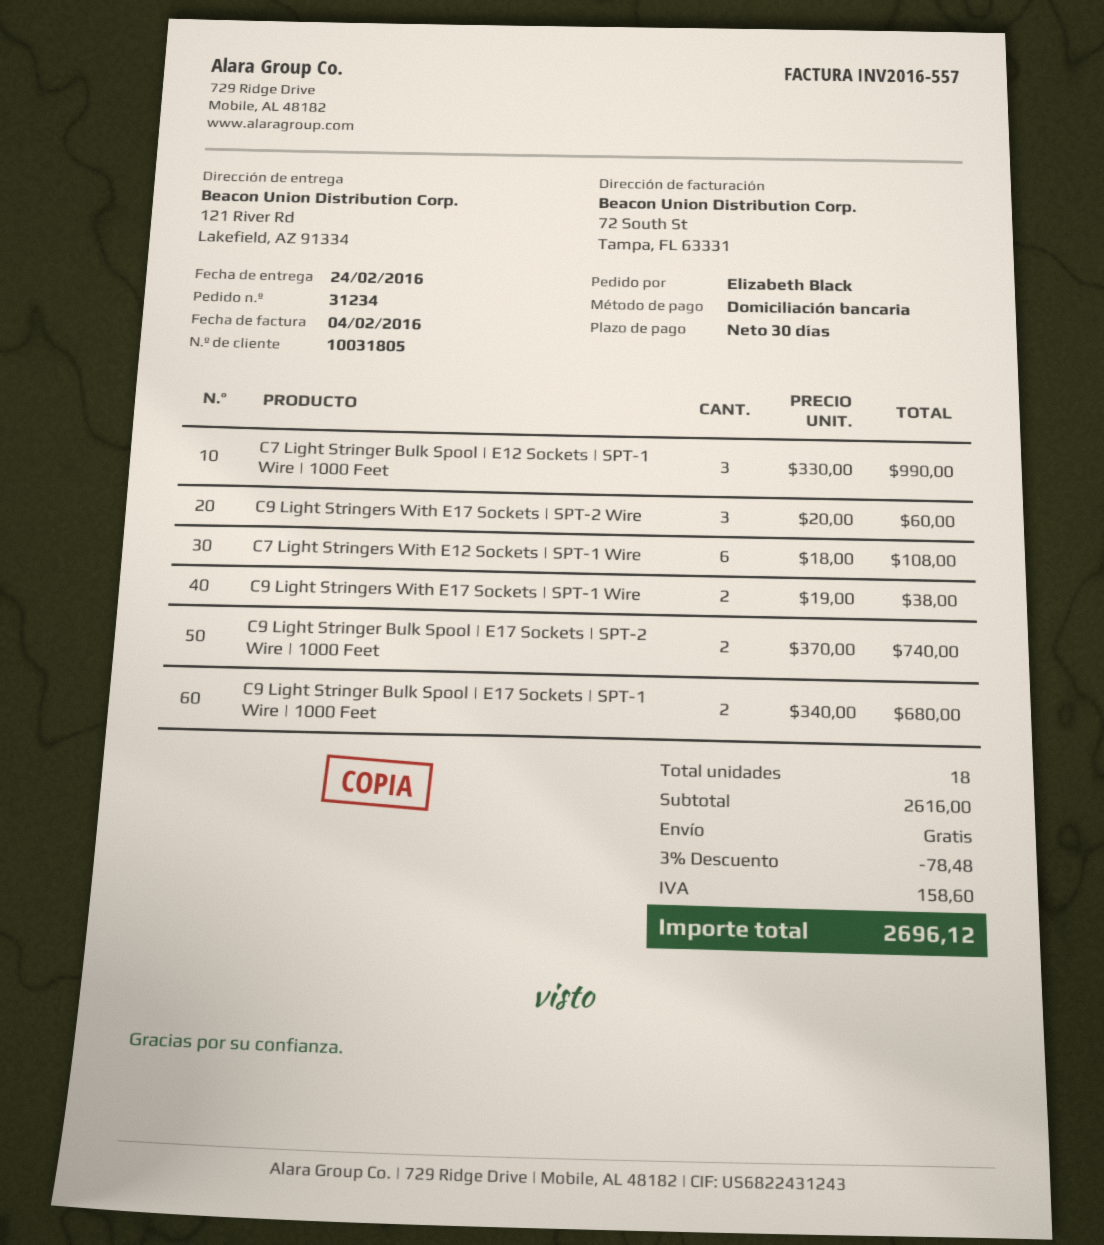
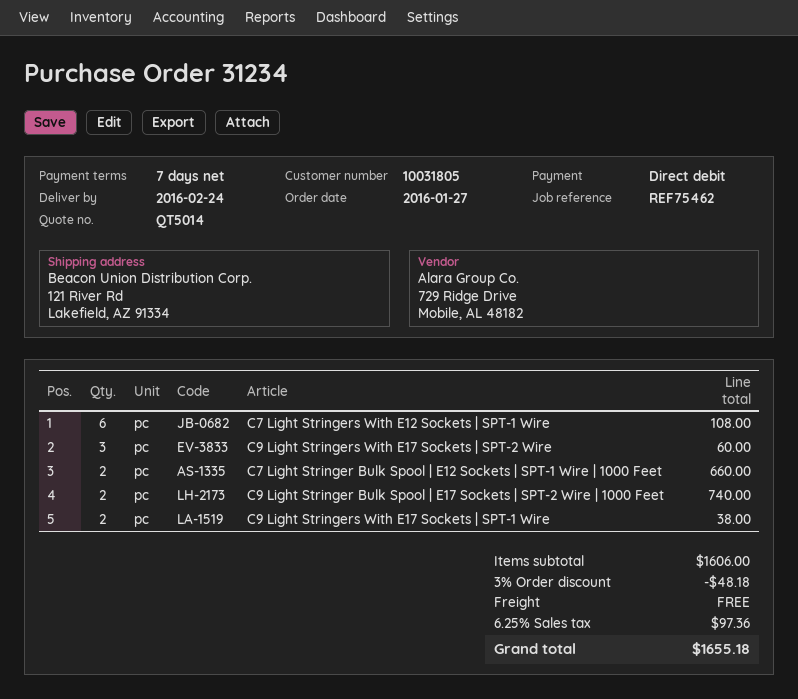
payment terms: 30 days -> 7 days
C7 Light Stringer Bulk Spool | E12 Sockets | SPT-1 Wire | 1000 Feet: 3 for 990.00 -> 2 for 660.00
C9 Light Stringer Bulk Spool | E17 Sockets | SPT-1 Wire | 1000 Feet: 2 for 680.00 -> none
subtotal: 2616.00 -> 1606.00
discount: 3% = 78.48 -> 3% = 48.18
tax: 158.60 -> 97.36
total: 2696.12 -> 1655.18

